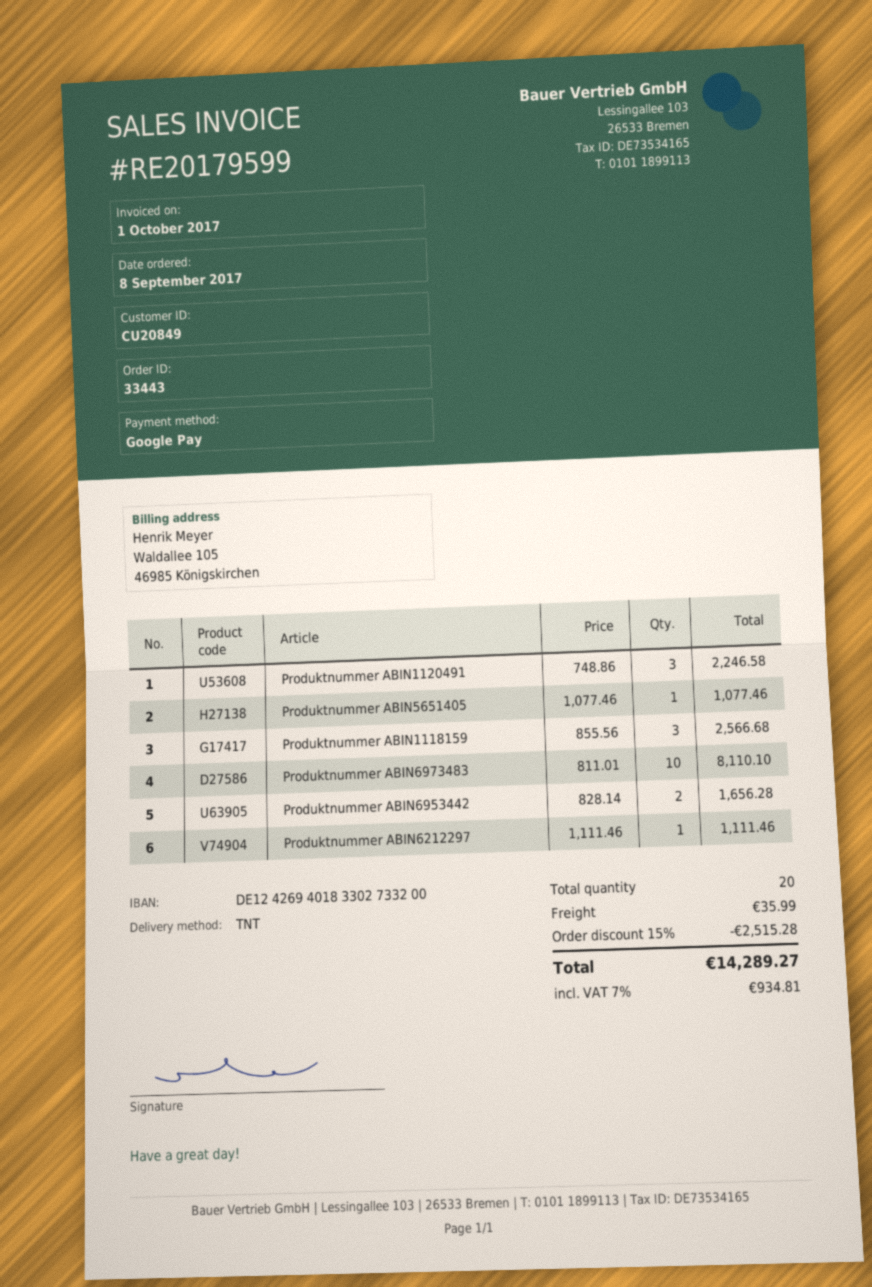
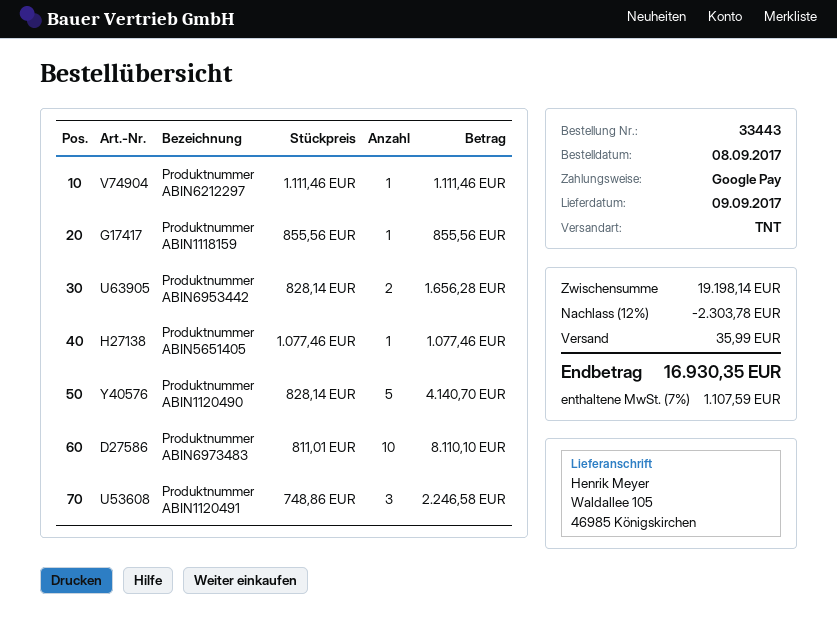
Produktnummer ABIN1118159: 3 x 855.56 = 2566.68 -> 1 x 855.56 = 855.56
Produktnummer ABIN1120490: none -> 5 x 828.14 = 4140.70
discount: 15% = 2515.28 -> 12% = 2303.78
tax: 7% = 934.81 -> 7% = 1107.59
total: 14289.27 -> 16930.35

